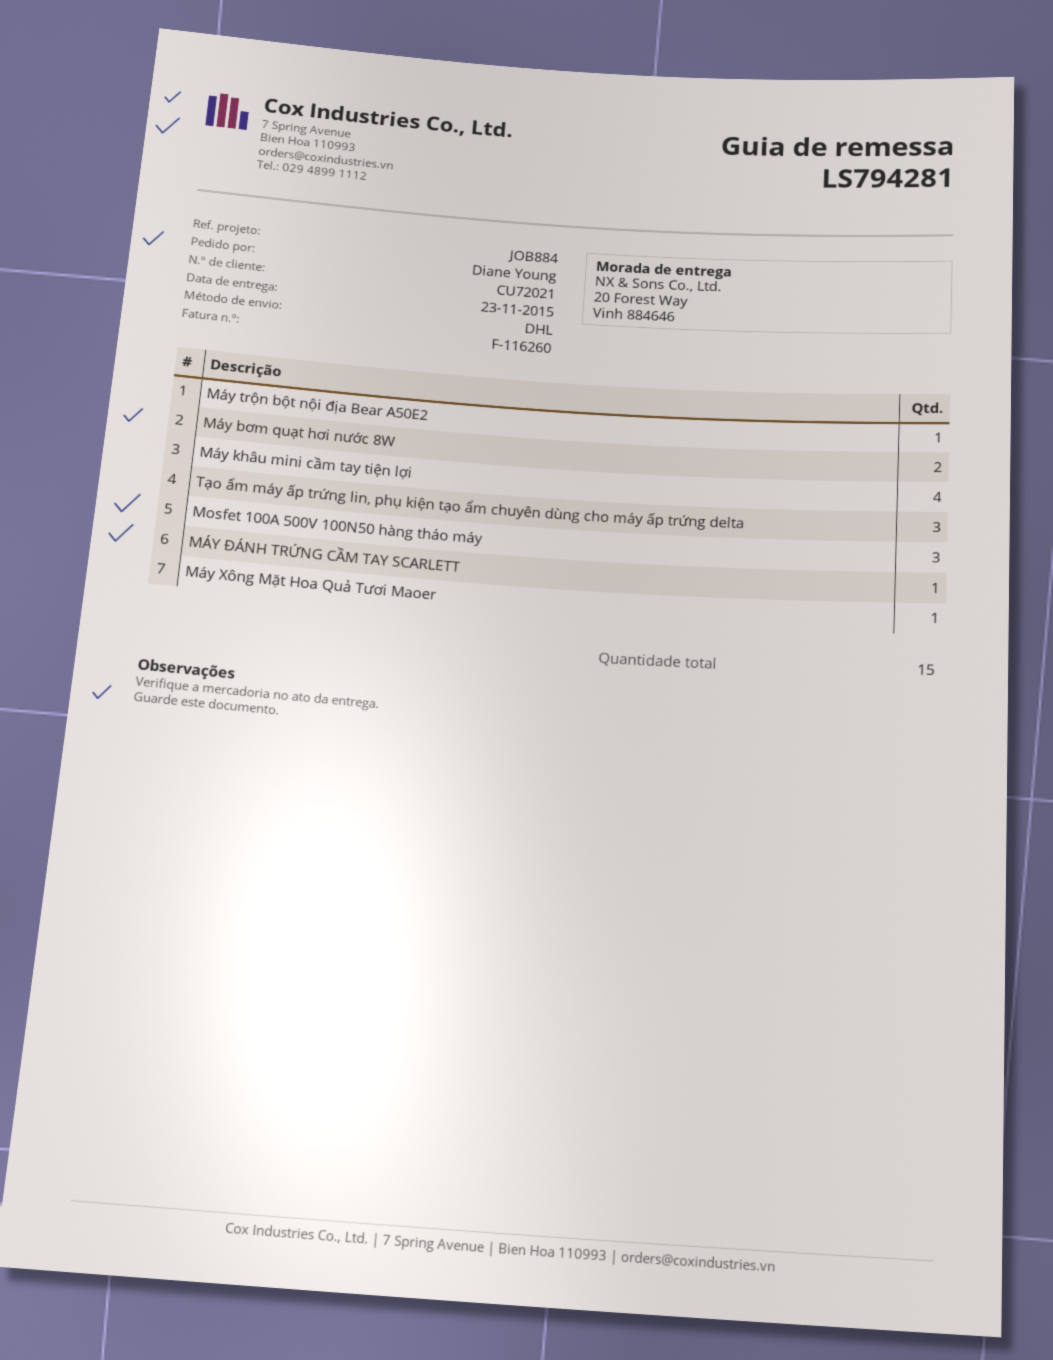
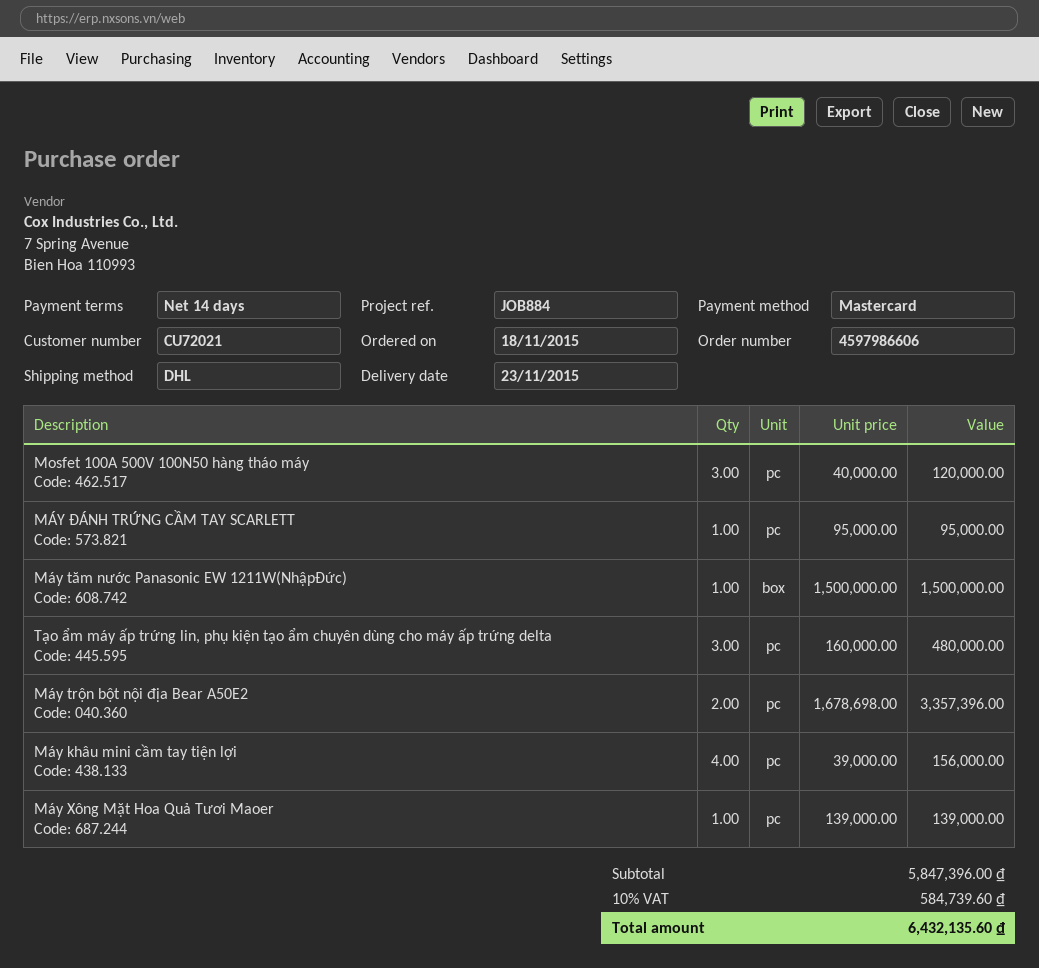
Máy trộn bột nội địa Bear A50E2: 1 -> 2
Máy bơm quạt hơi nước 8W: 2 -> none
Máy tăm nước Panasonic EW 1211W(NhậpĐức): none -> 1

